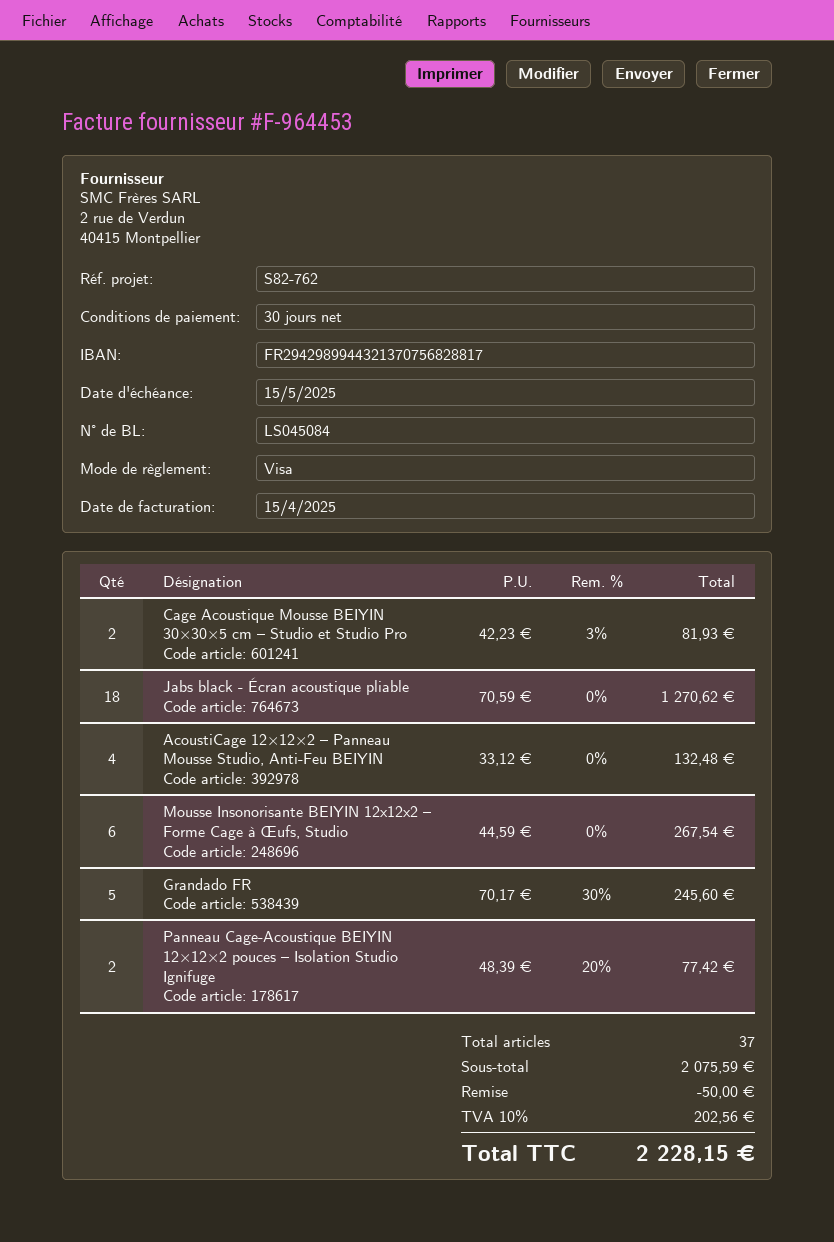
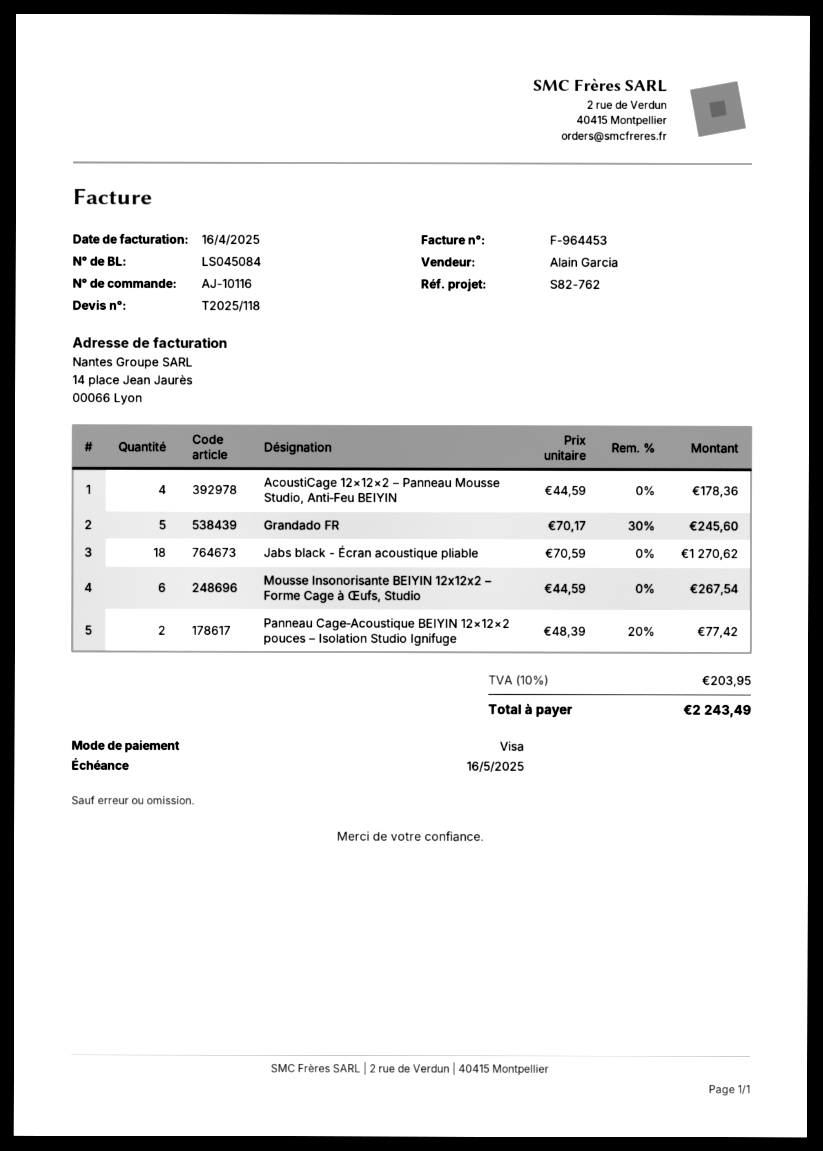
invoice date: 2025-04-15 -> 2025-04-16
due date: 2025-05-15 -> 2025-05-16
Cage Acoustique Mousse BEIYIN 30×30×5 cm – Studio et Studio Pro: 2 x 42.23 - 3% = 81.93 -> none
AcoustiCage 12×12×2 – Panneau Mousse Studio, Anti‑Feu BEIYIN: 4 x 33.12 = 132.48 -> 4 x 44.59 = 178.36
discount: 50.00 -> none
tax: 10% = 202.56 -> 10% = 203.95
total: 2228.15 -> 2243.49

